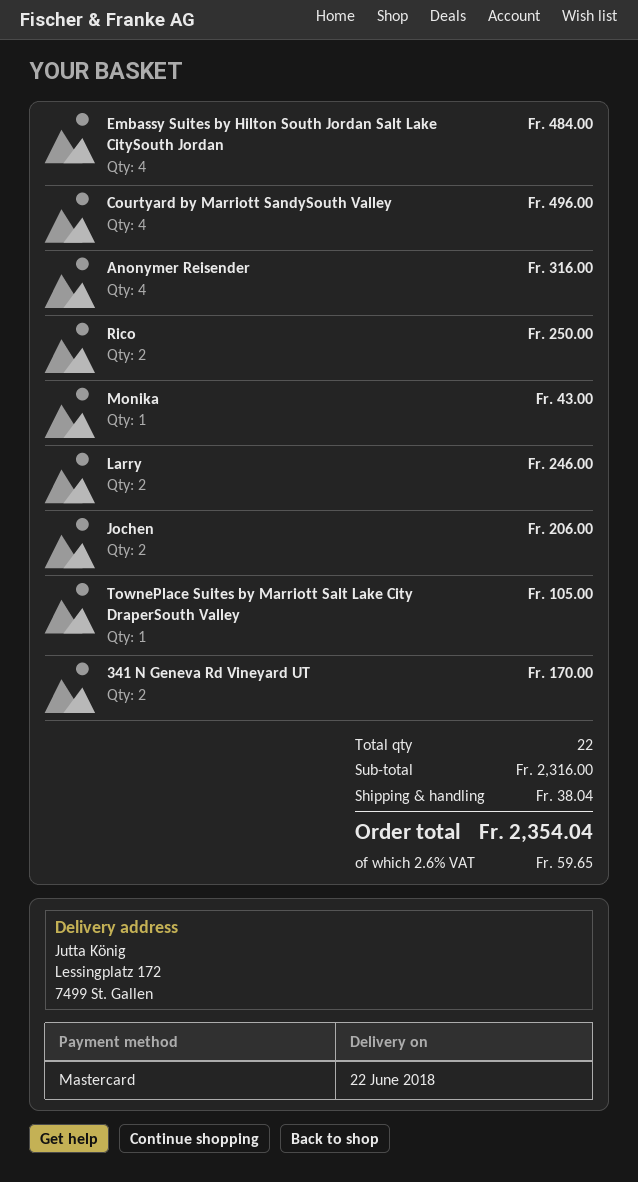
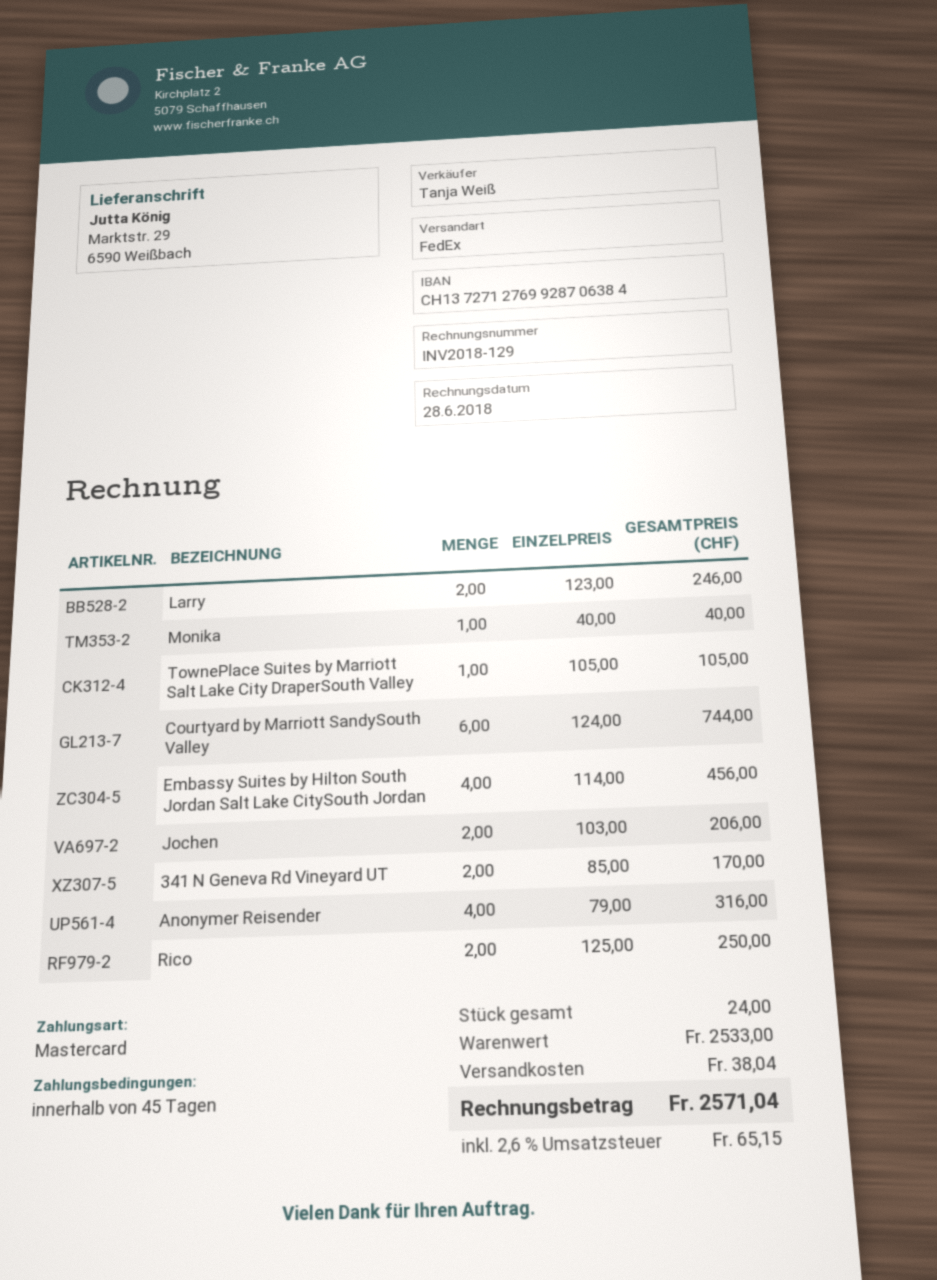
ship to: Lessingplatz 172, 7499 St. Gallen -> Marktstr. 29, 6590 Weißbach
Embassy Suites by Hilton South Jordan Salt Lake CitySouth Jordan: 4 for 484.00 -> 4 for 456.00
Courtyard by Marriott SandySouth Valley: 4 for 496.00 -> 6 for 744.00
Monika: 1 for 43.00 -> 1 for 40.00
total quantity: 22 -> 24
subtotal: 2316.00 -> 2533.00
tax: 2.6% = 59.65 -> 2.6% = 65.15
total: 2354.04 -> 2571.04

